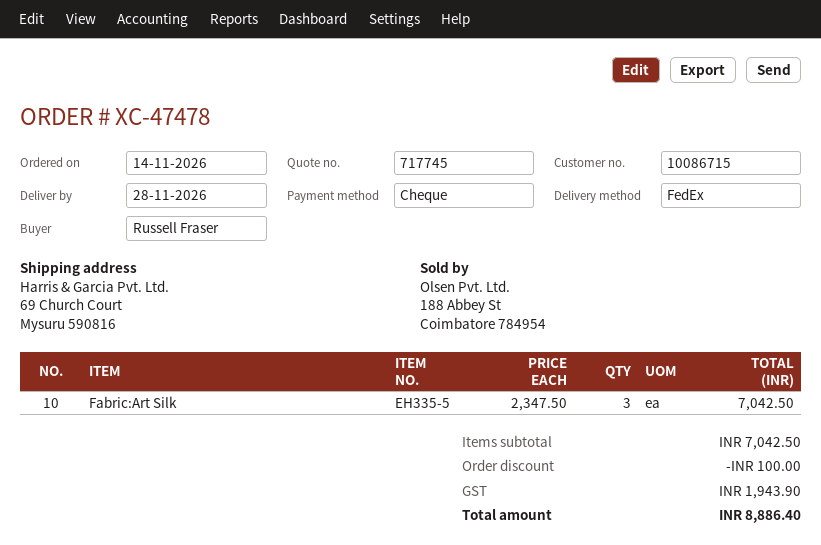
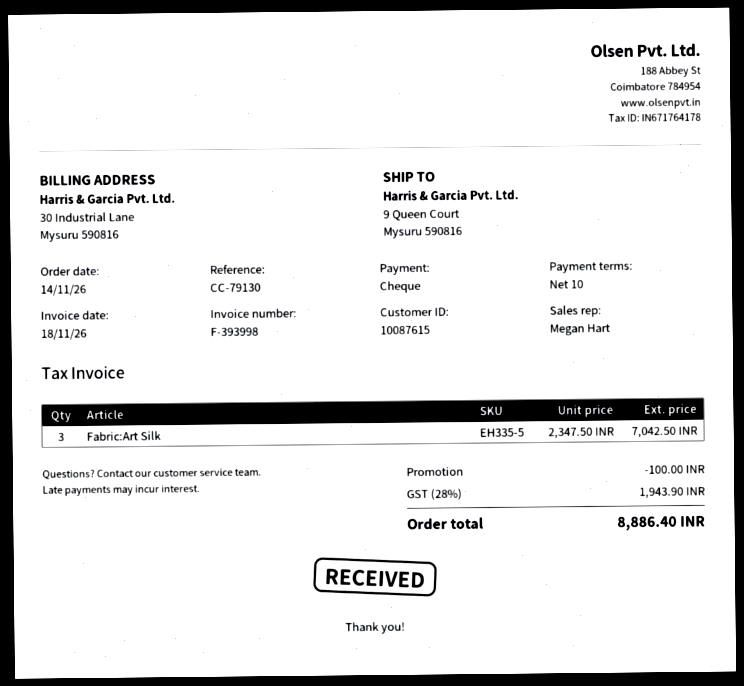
customer number: 10086715 -> 10087615
ship to: 69 Church Court, Mysuru 590816 -> 9 Queen Court, Mysuru 590816

